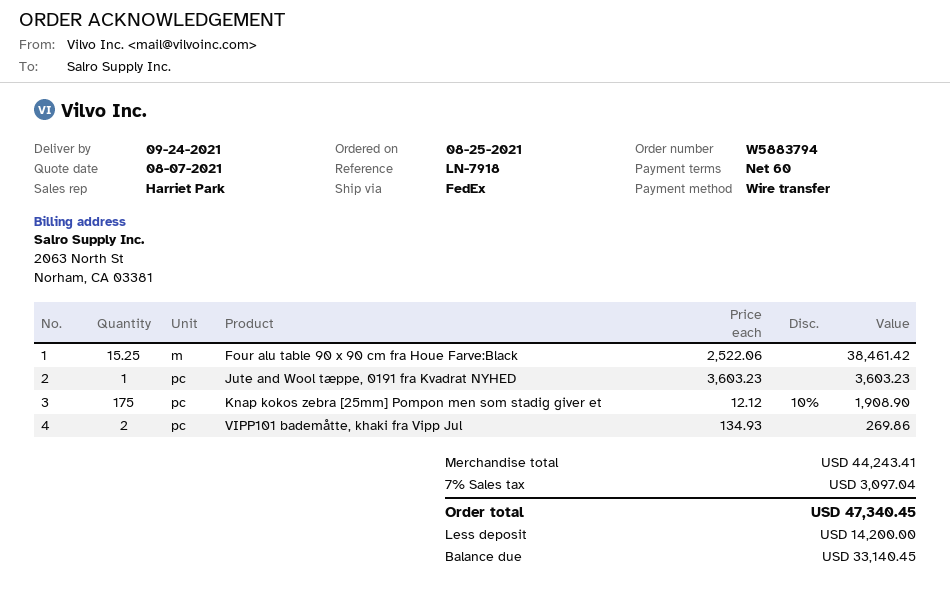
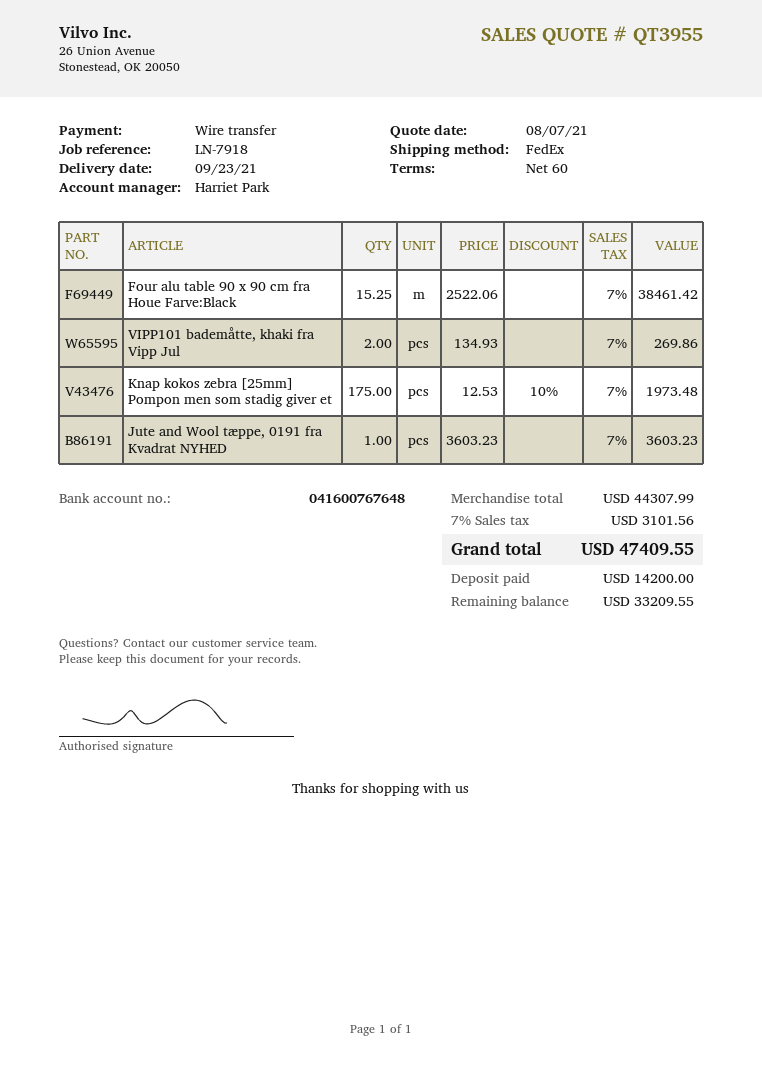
delivery date: 2021-09-24 -> 2021-09-23
Knap kokos zebra [25mm] Pompon men som stadig giver et: 175 x 12.12 - 10% = 1908.90 -> 175 x 12.53 - 10% = 1973.48
subtotal: 44243.41 -> 44307.99
tax: 7% = 3097.04 -> 7% = 3101.56
total: 47340.45 -> 47409.55
balance: 33140.45 -> 33209.55

